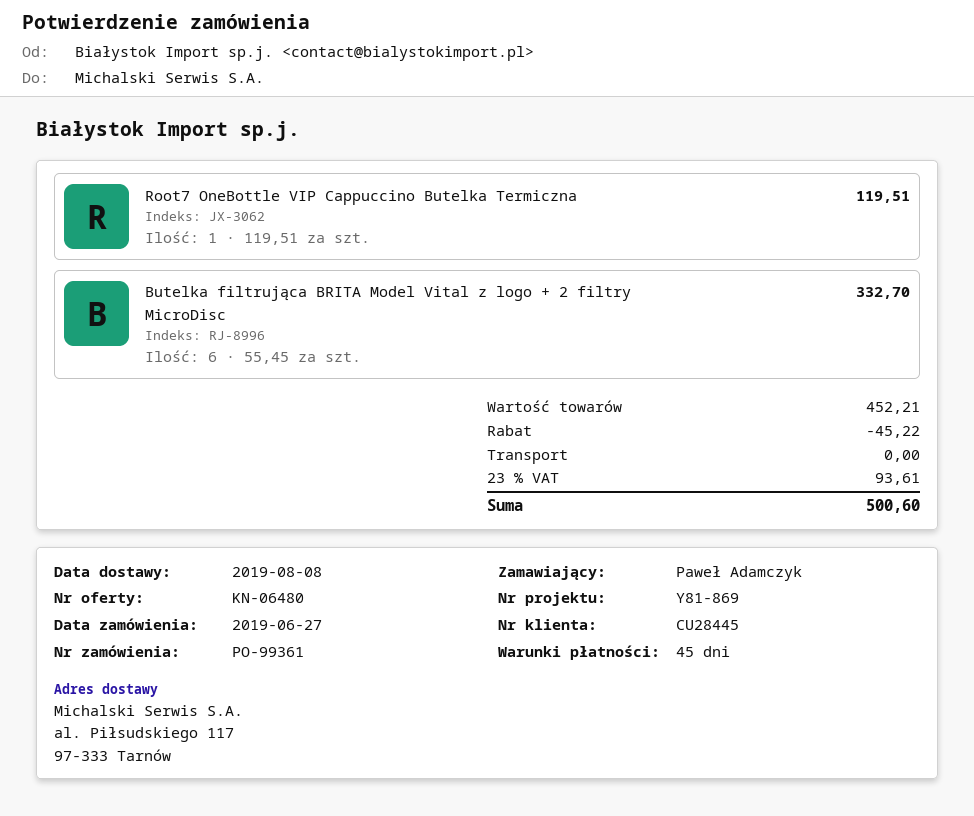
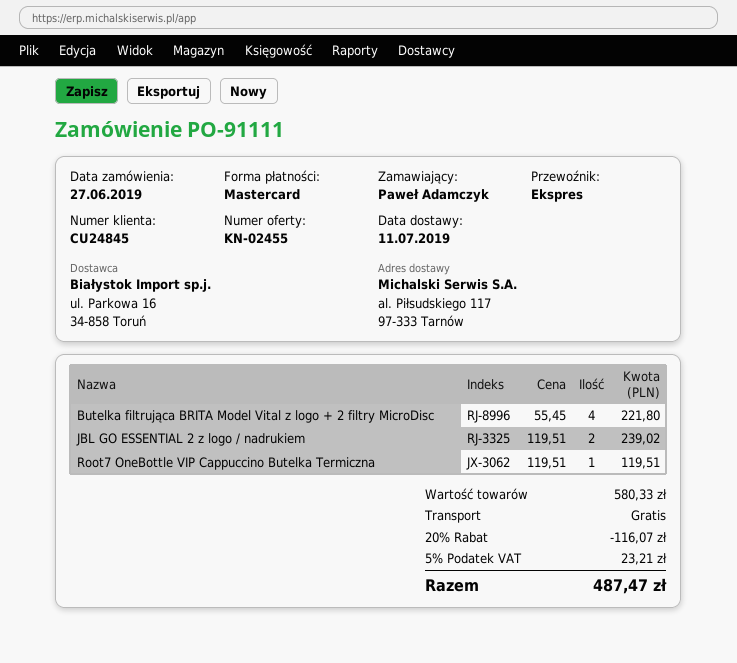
quote number: KN-06480 -> KN-02455
order number: PO-99361 -> PO-91111
delivery date: 2019-08-08 -> 2019-07-11
customer number: CU28445 -> CU24845
Butelka filtrująca BRITA Model Vital z logo + 2 filtry MicroDisc: 6 x 55.45 = 332.70 -> 4 x 55.45 = 221.80
JBL GO ESSENTIAL 2 z logo / nadrukiem: none -> 2 x 119.51 = 239.02
subtotal: 452.21 -> 580.33
discount: 45.22 -> 116.07
tax: 23% = 93.61 -> 5% = 23.21
total: 500.60 -> 487.47

